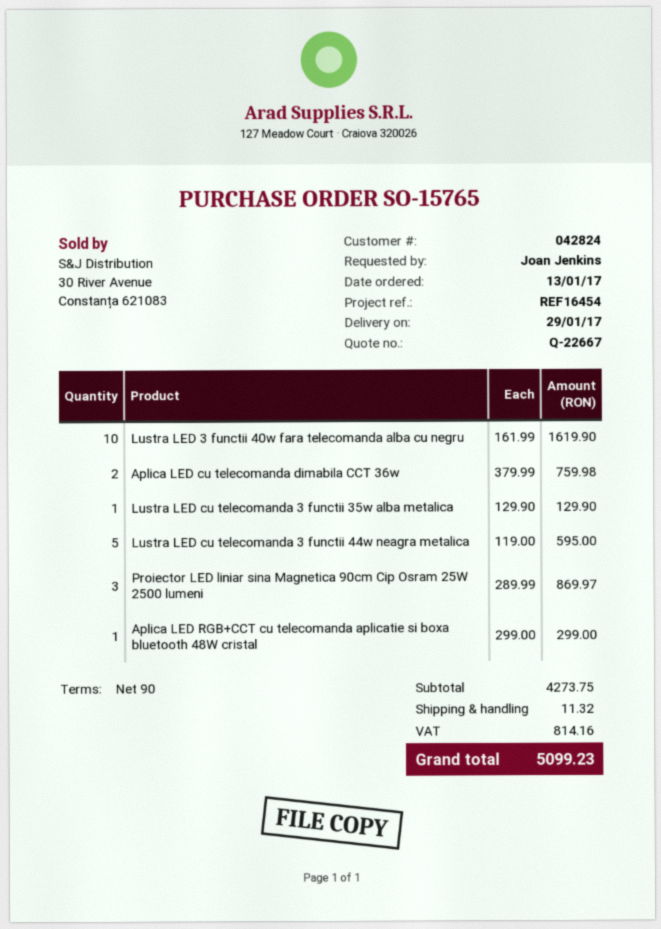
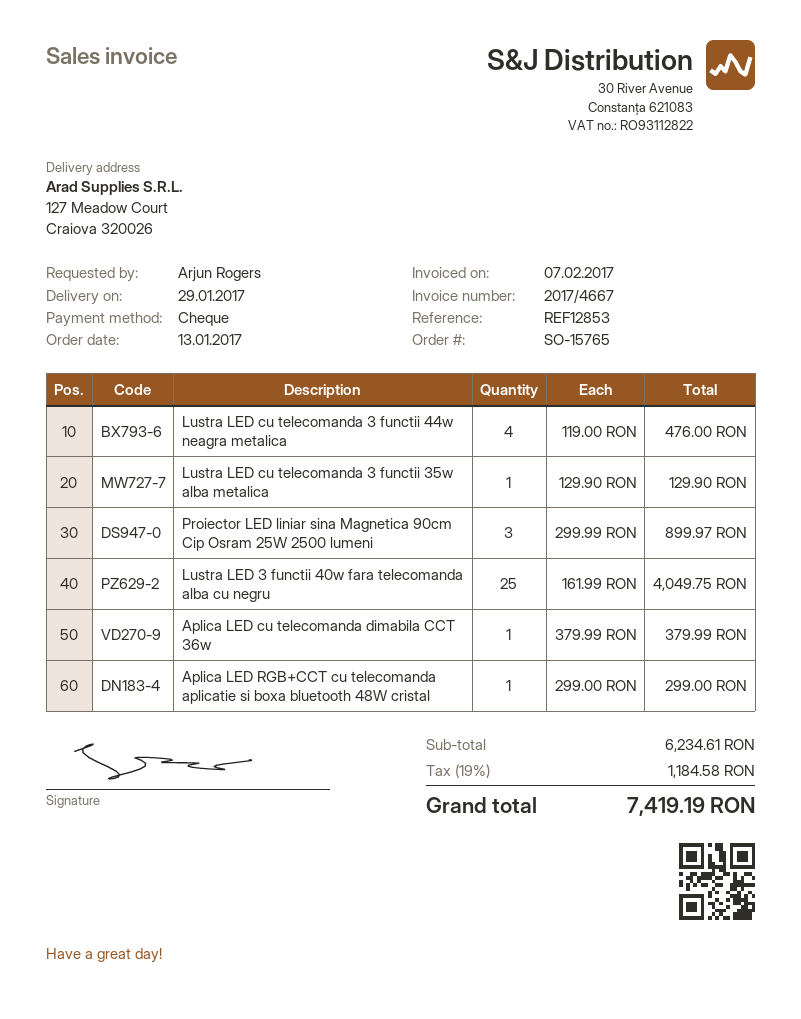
reference: REF16454 -> REF12853
ordered by: Joan Jenkins -> Arjun Rogers
Lustra LED 3 functii 40w fara telecomanda alba cu negru: 10 x 161.99 = 1619.90 -> 25 x 161.99 = 4049.75
Aplica LED cu telecomanda dimabila CCT 36w: 2 x 379.99 = 759.98 -> 1 x 379.99 = 379.99
Lustra LED cu telecomanda 3 functii 44w neagra metalica: 5 x 119.00 = 595.00 -> 4 x 119.00 = 476.00
Proiector LED liniar sina Magnetica 90cm Cip Osram 25W 2500 lumeni: 3 x 289.99 = 869.97 -> 3 x 299.99 = 899.97
subtotal: 4273.75 -> 6234.61
shipping: 11.32 -> none
tax: 814.16 -> 1184.58
total: 5099.23 -> 7419.19

